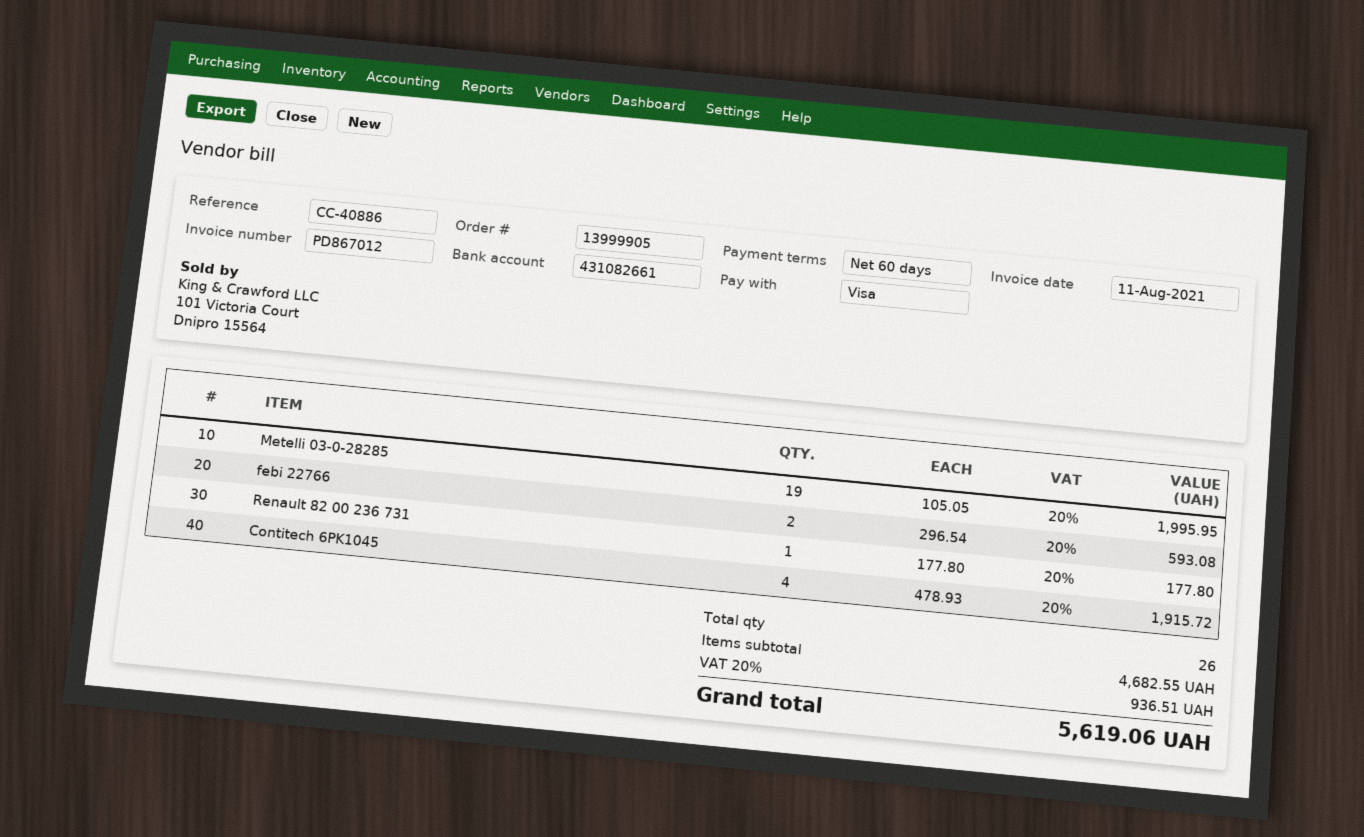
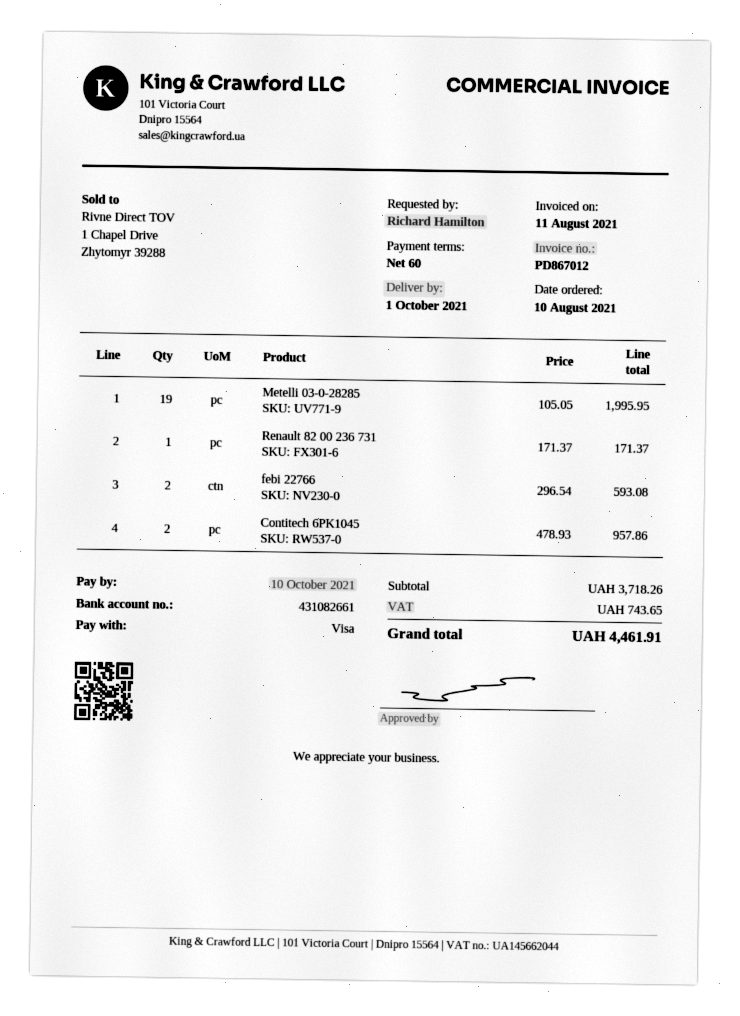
Renault 82 00 236 731: 1 x 177.80 = 177.80 -> 1 x 171.37 = 171.37
Contitech 6PK1045: 4 x 478.93 = 1915.72 -> 2 x 478.93 = 957.86
subtotal: 4682.55 -> 3718.26
tax: 936.51 -> 743.65
total: 5619.06 -> 4461.91

